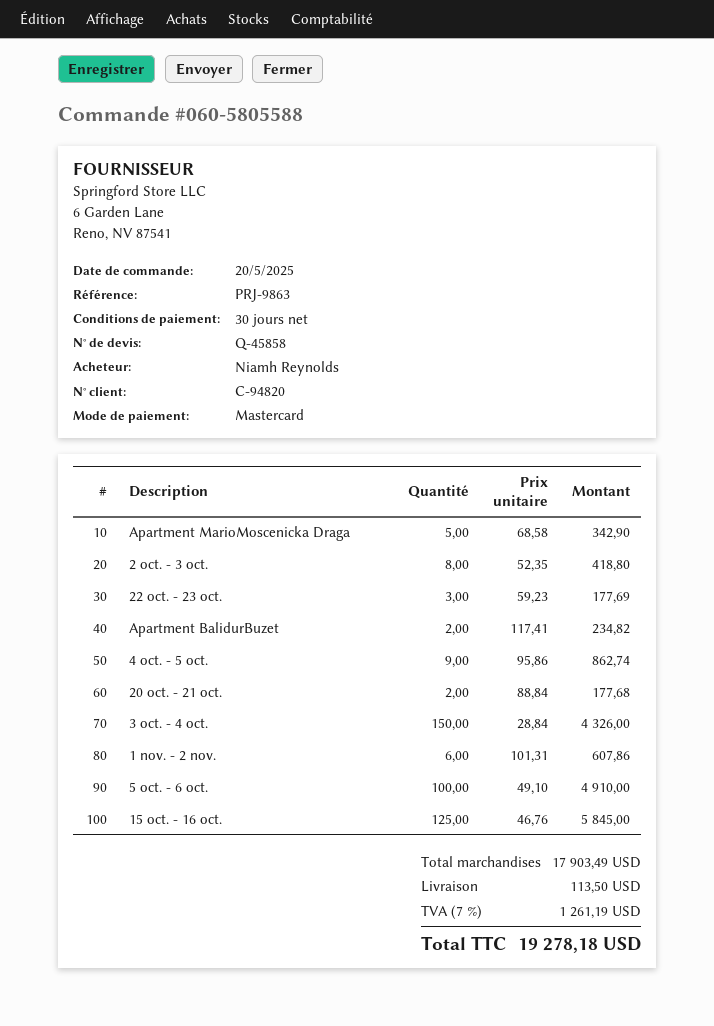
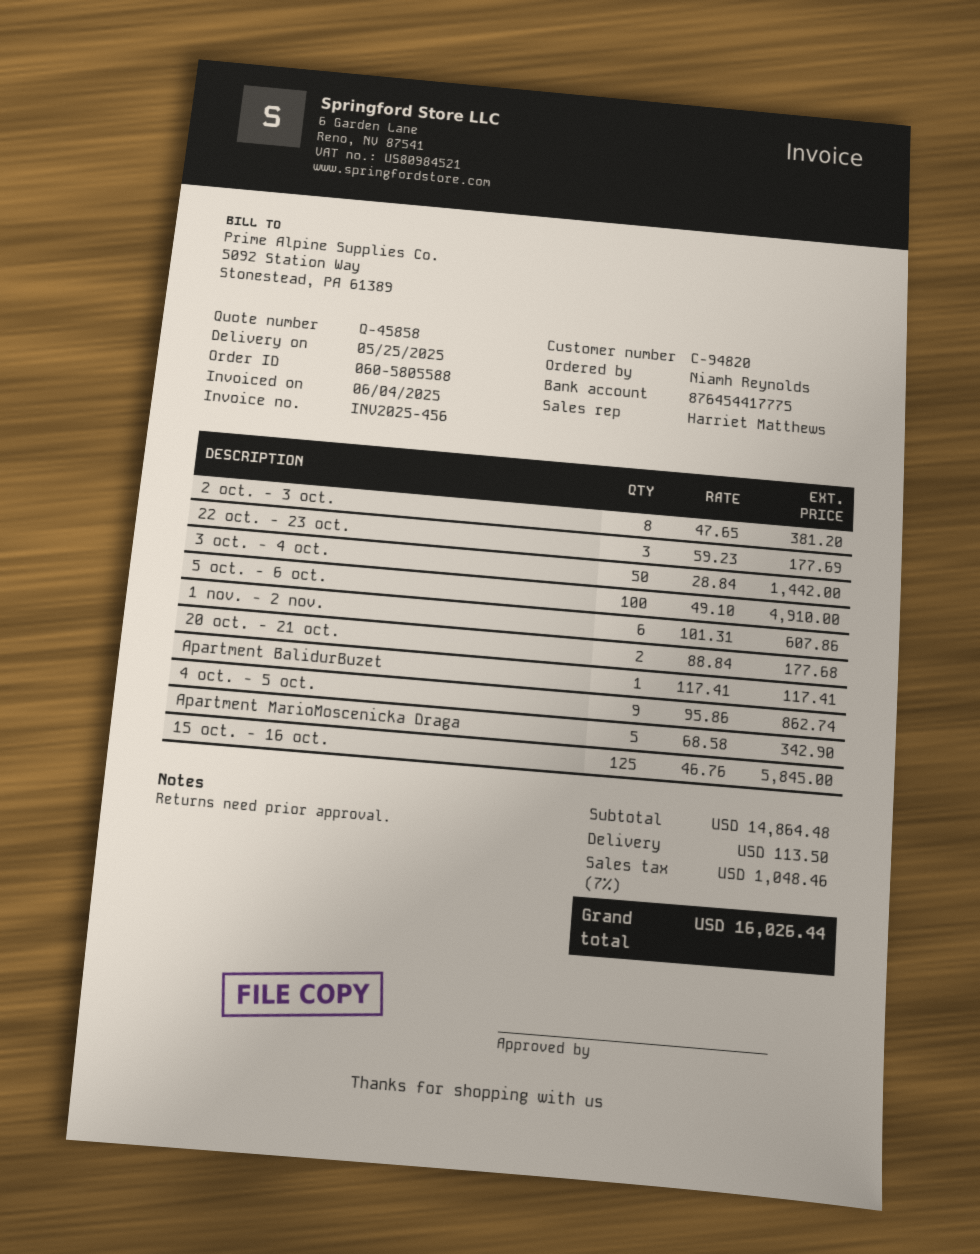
2 oct. - 3 oct.: 8 x 52.35 = 418.80 -> 8 x 47.65 = 381.20
Apartment BalidurBuzet: 2 x 117.41 = 234.82 -> 1 x 117.41 = 117.41
3 oct. - 4 oct.: 150 x 28.84 = 4326.00 -> 50 x 28.84 = 1442.00
subtotal: 17903.49 -> 14864.48
tax: 7% = 1261.19 -> 7% = 1048.46
total: 19278.18 -> 16026.44

